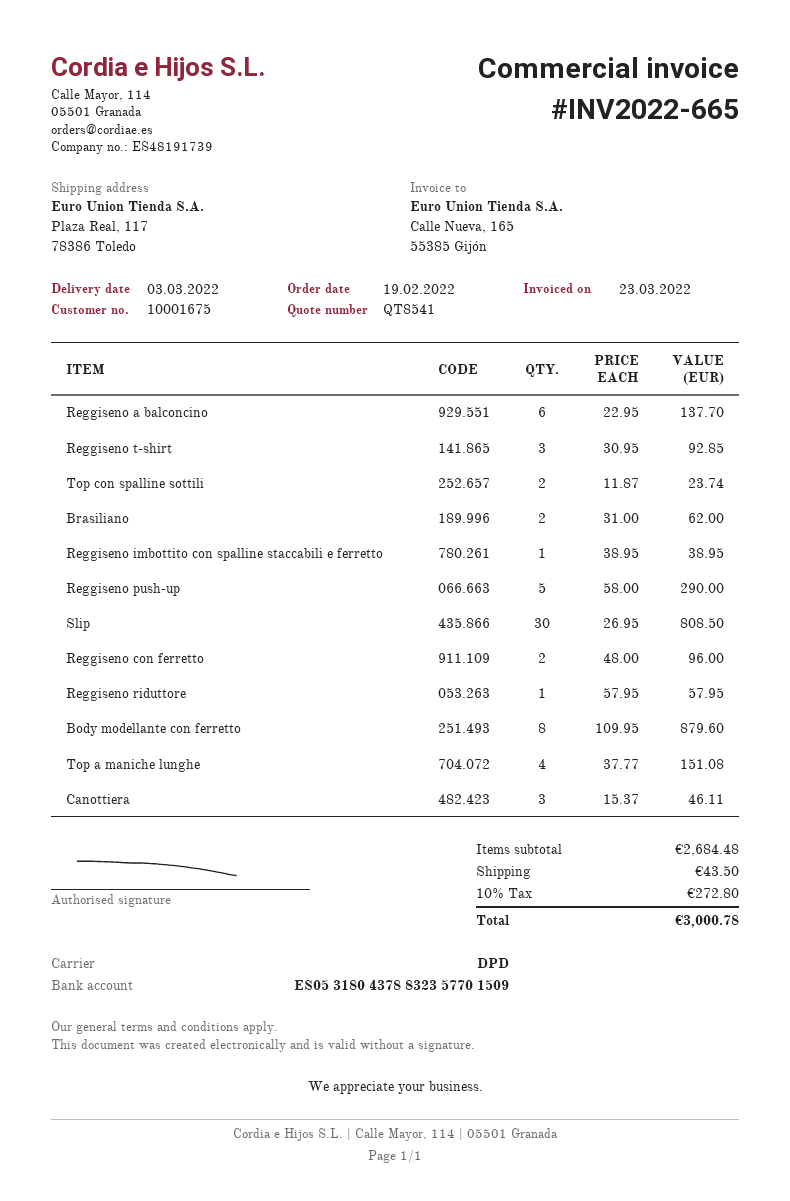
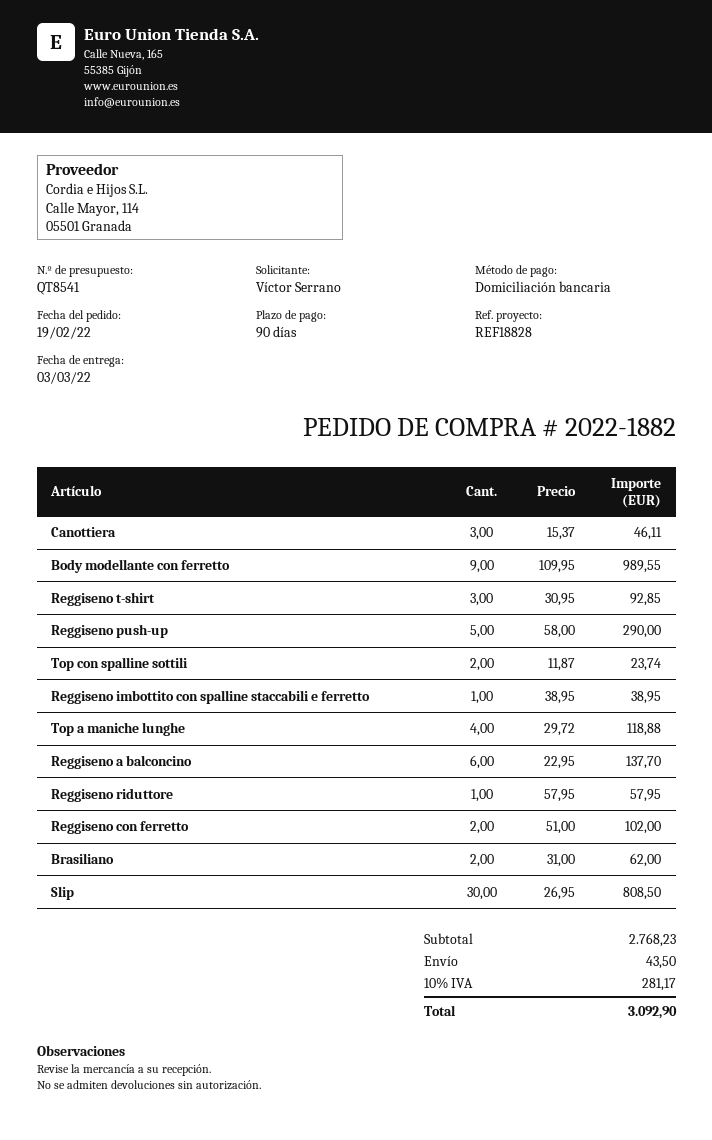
Reggiseno con ferretto: 2 x 48.00 = 96.00 -> 2 x 51.00 = 102.00
Body modellante con ferretto: 8 x 109.95 = 879.60 -> 9 x 109.95 = 989.55
Top a maniche lunghe: 4 x 37.77 = 151.08 -> 4 x 29.72 = 118.88
subtotal: 2684.48 -> 2768.23
tax: 10% = 272.80 -> 10% = 281.17
total: 3000.78 -> 3092.90

